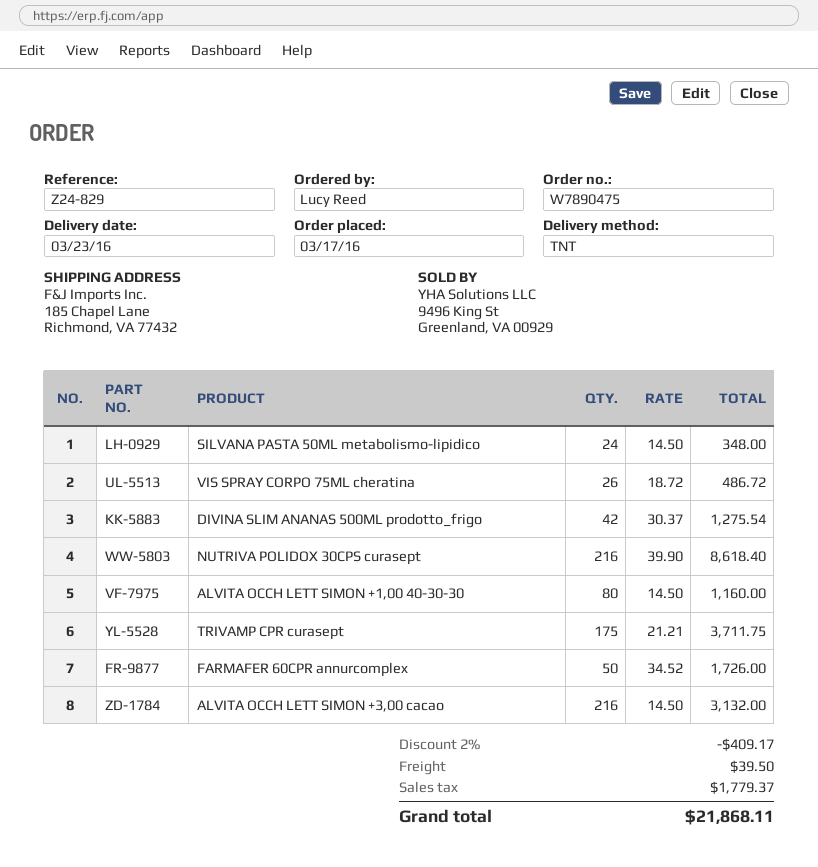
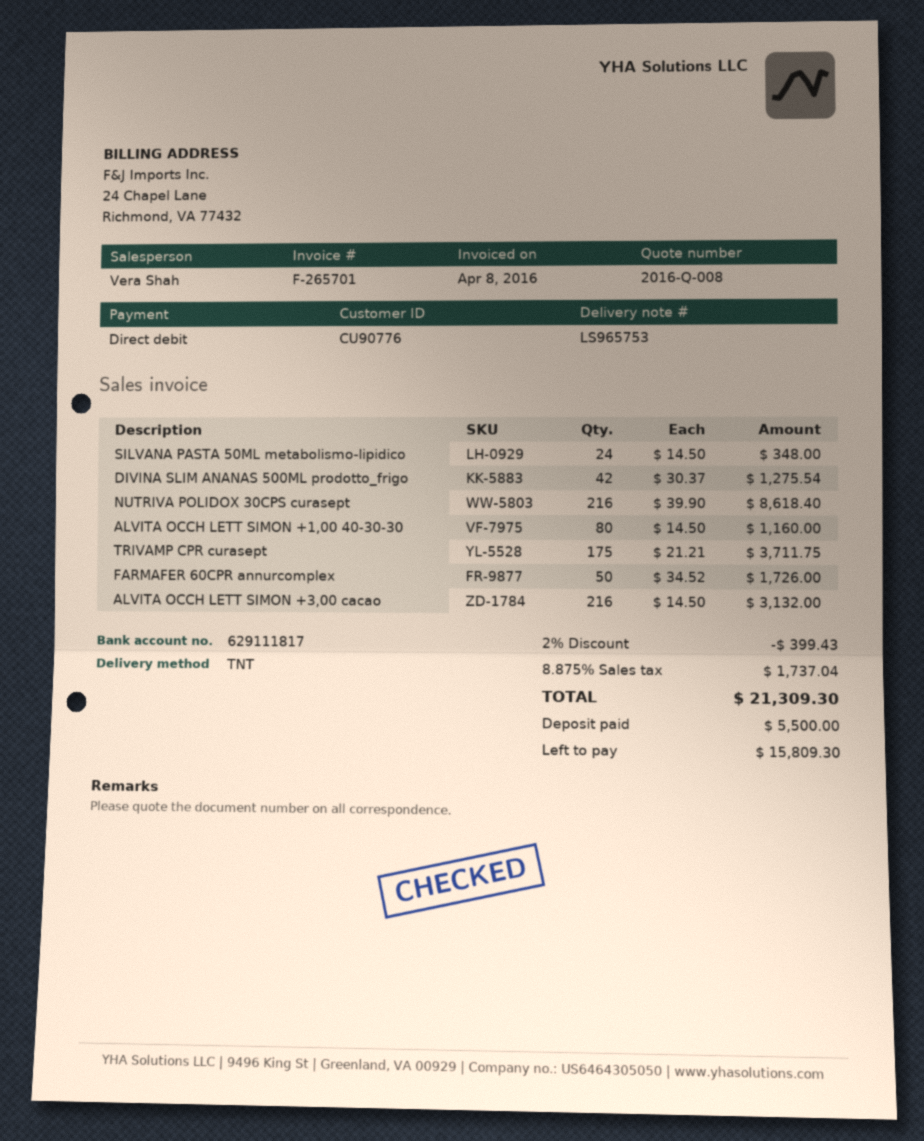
VIS SPRAY CORPO 75ML cheratina: 26 x 18.72 = 486.72 -> none
discount: 2% = 409.17 -> 2% = 399.43
shipping: 39.50 -> none
tax: 1779.37 -> 1737.04
total: 21868.11 -> 21309.30

